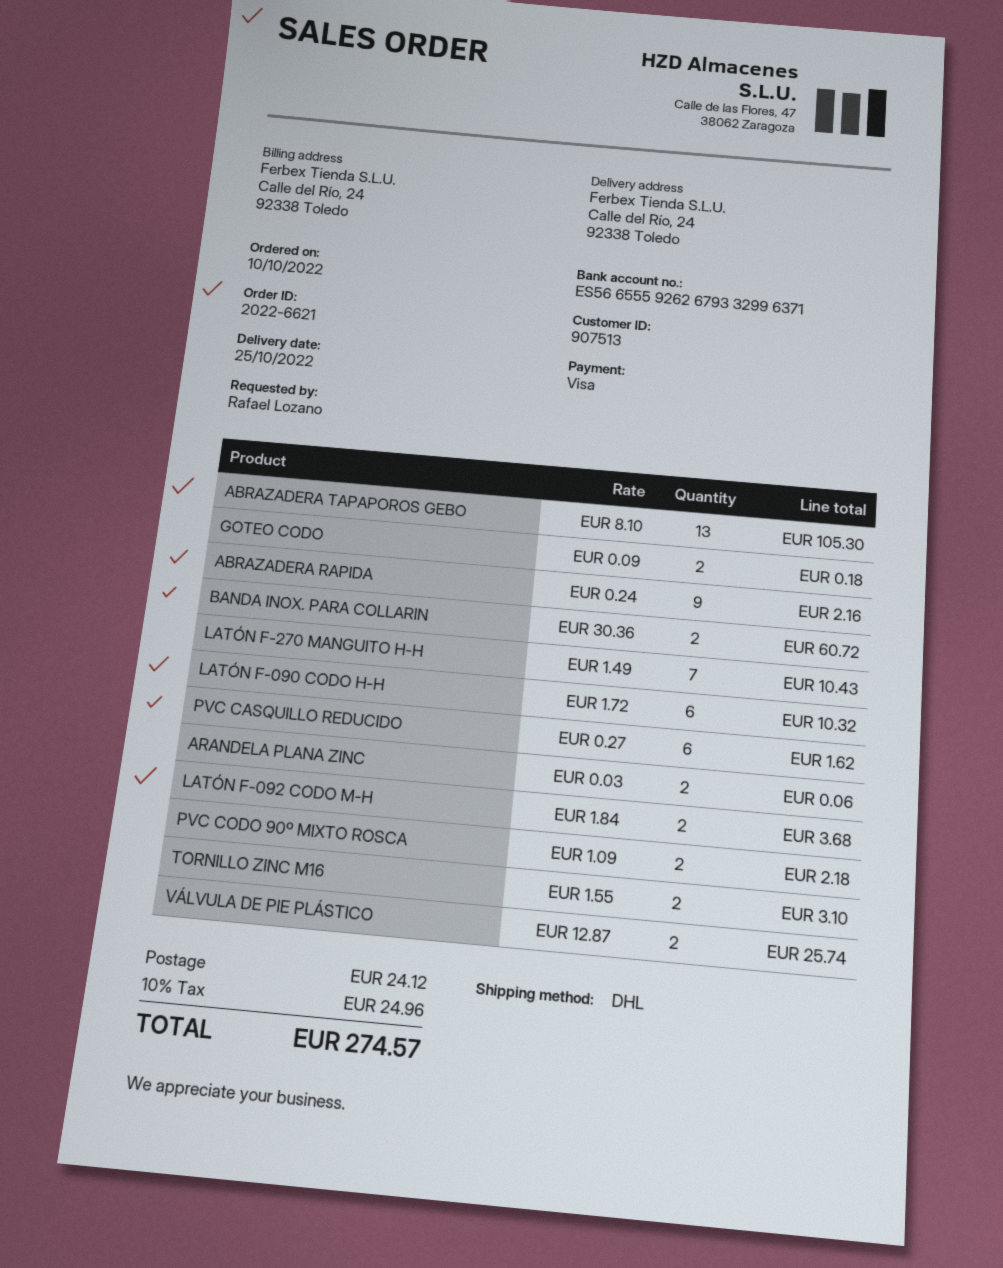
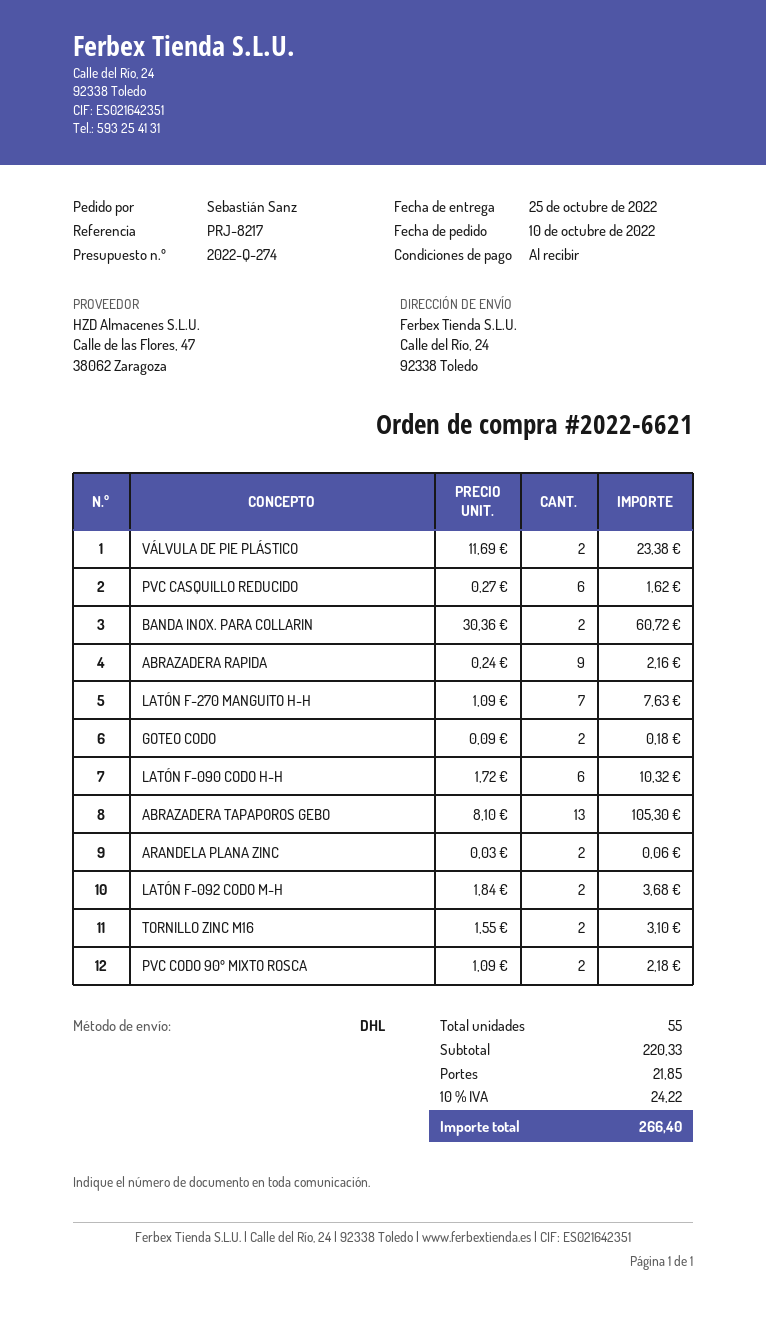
ordered by: Rafael Lozano -> Sebastián Sanz
LATÓN F-270 MANGUITO H-H: 7 x 1.49 = 10.43 -> 7 x 1.09 = 7.63
VÁLVULA DE PIE PLÁSTICO: 2 x 12.87 = 25.74 -> 2 x 11.69 = 23.38
shipping: 24.12 -> 21.85
tax: 10% = 24.96 -> 10% = 24.22
total: 274.57 -> 266.40

